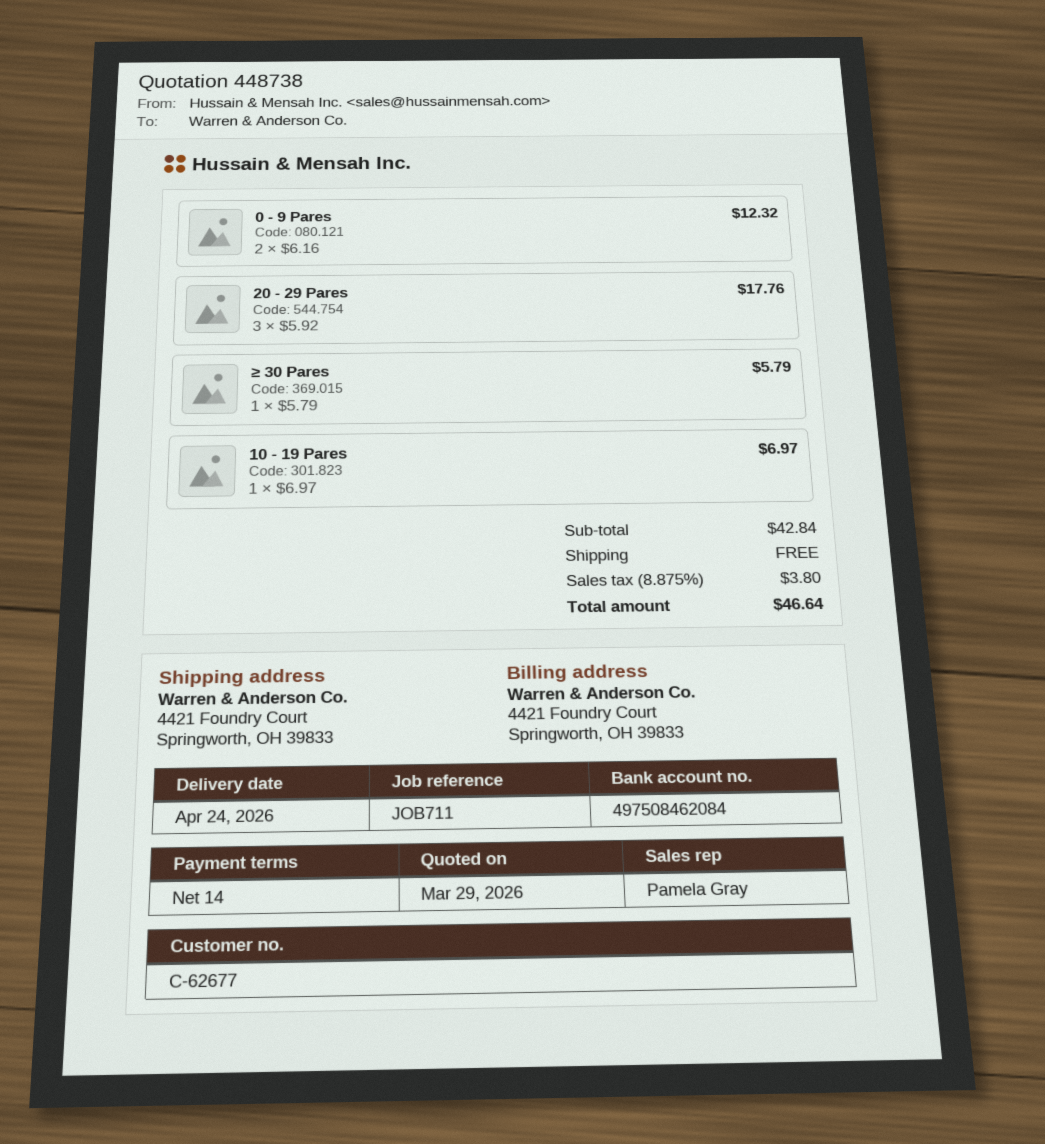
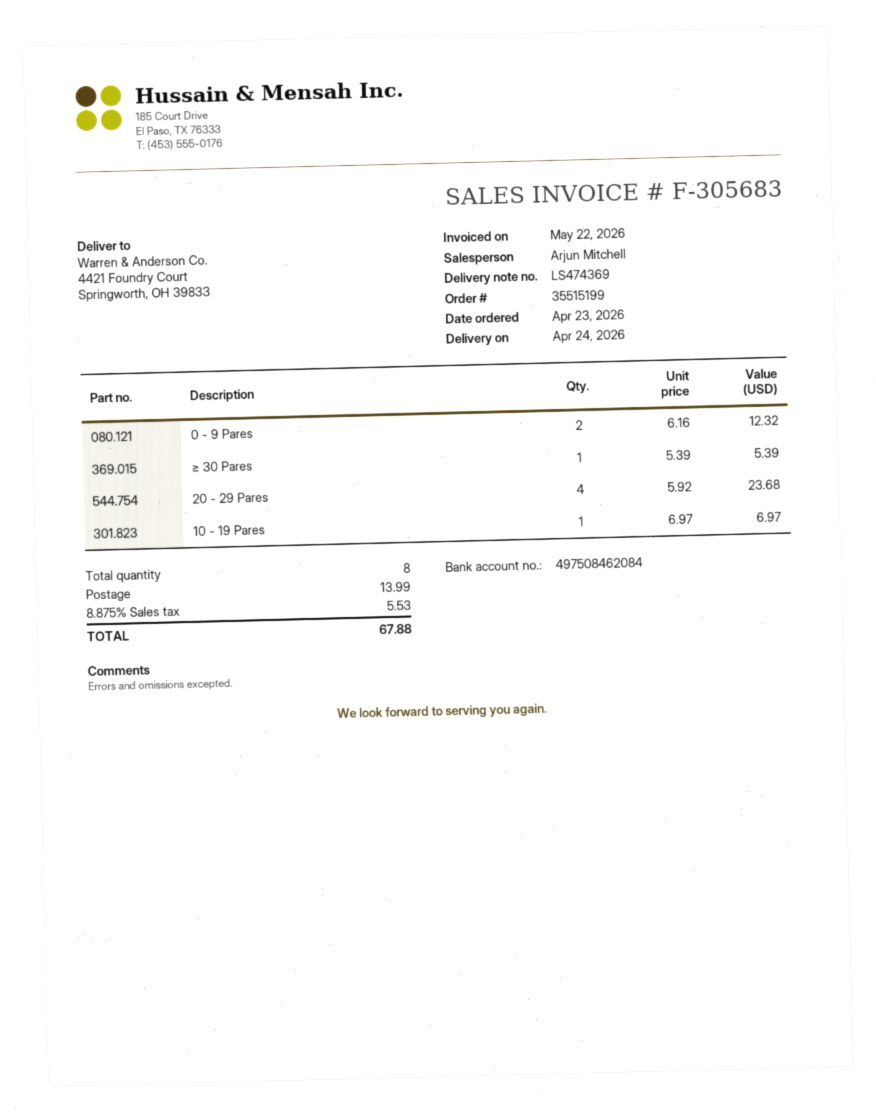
sales rep: Pamela Gray -> Arjun Mitchell
20 - 29 Pares: 3 x 5.92 = 17.76 -> 4 x 5.92 = 23.68
≥ 30 Pares: 1 x 5.79 = 5.79 -> 1 x 5.39 = 5.39
shipping: 0.00 -> 13.99
tax: 8.875% = 3.80 -> 8.875% = 5.53
total: 46.64 -> 67.88

